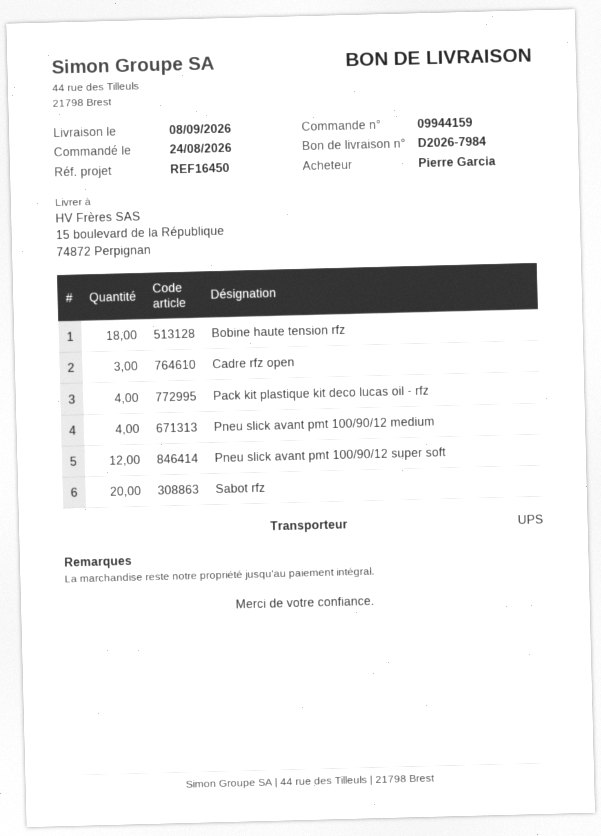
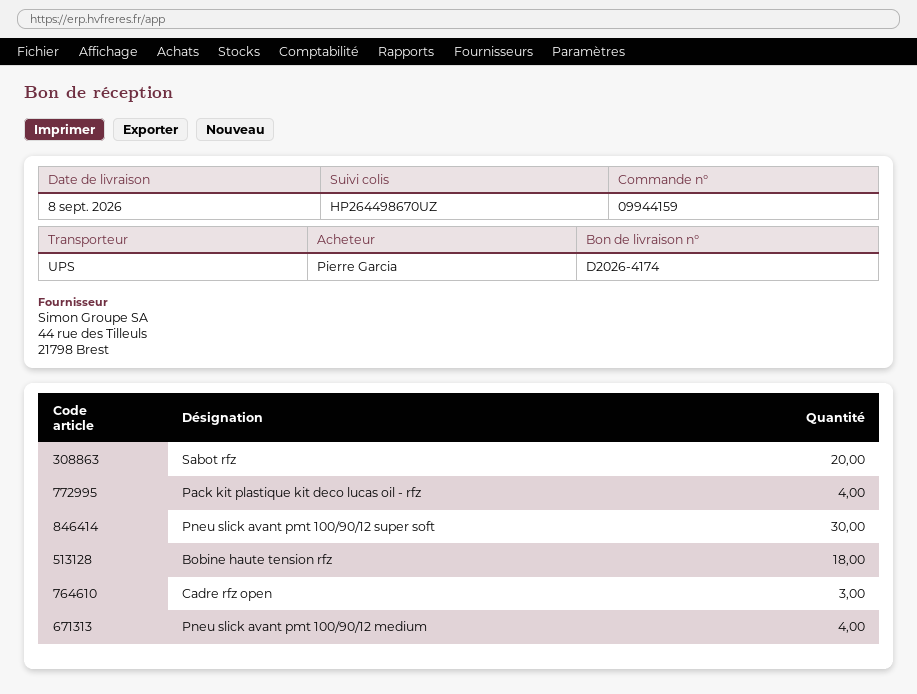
delivery note number: D2026-7984 -> D2026-4174
Pneu slick avant pmt 100/90/12 super soft: 12 -> 30

